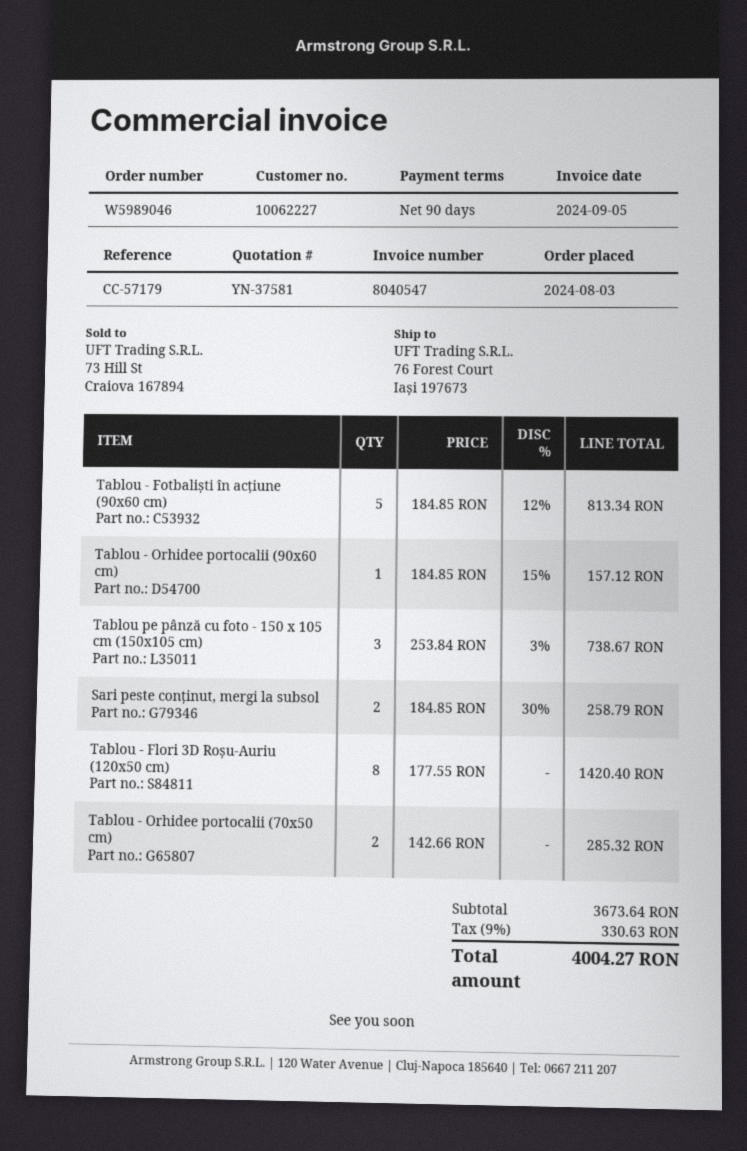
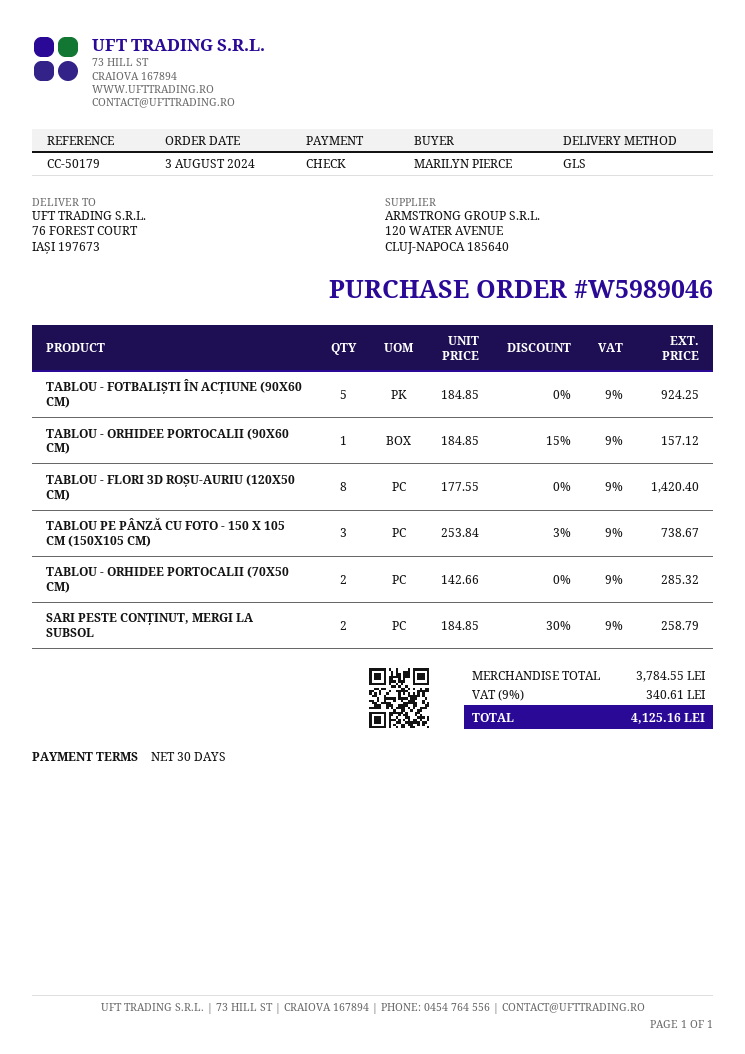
payment terms: 90 days -> 30 days
reference: CC-57179 -> CC-50179
Tablou - Fotbaliști în acțiune (90x60 cm): 5 x 184.85 - 12% = 813.34 -> 5 x 184.85 = 924.25
subtotal: 3673.64 -> 3784.55
tax: 9% = 330.63 -> 9% = 340.61
total: 4004.27 -> 4125.16

